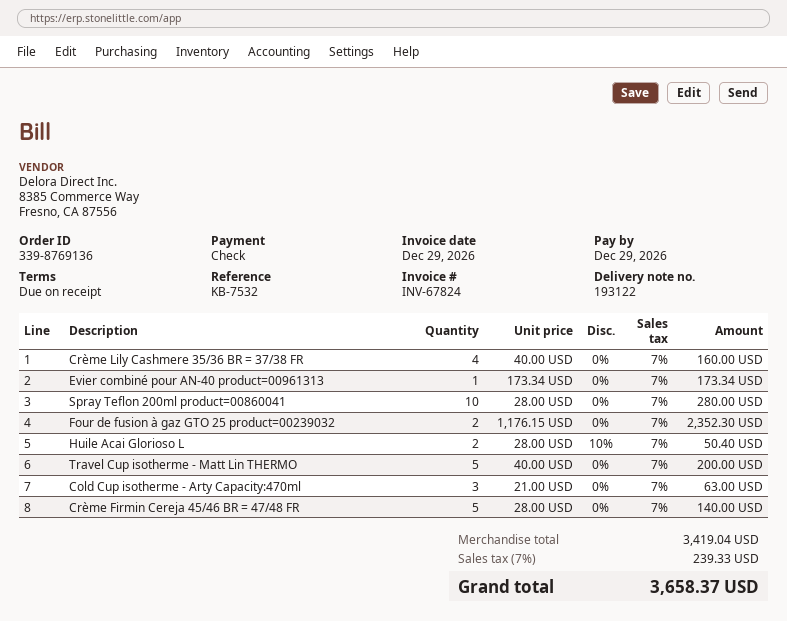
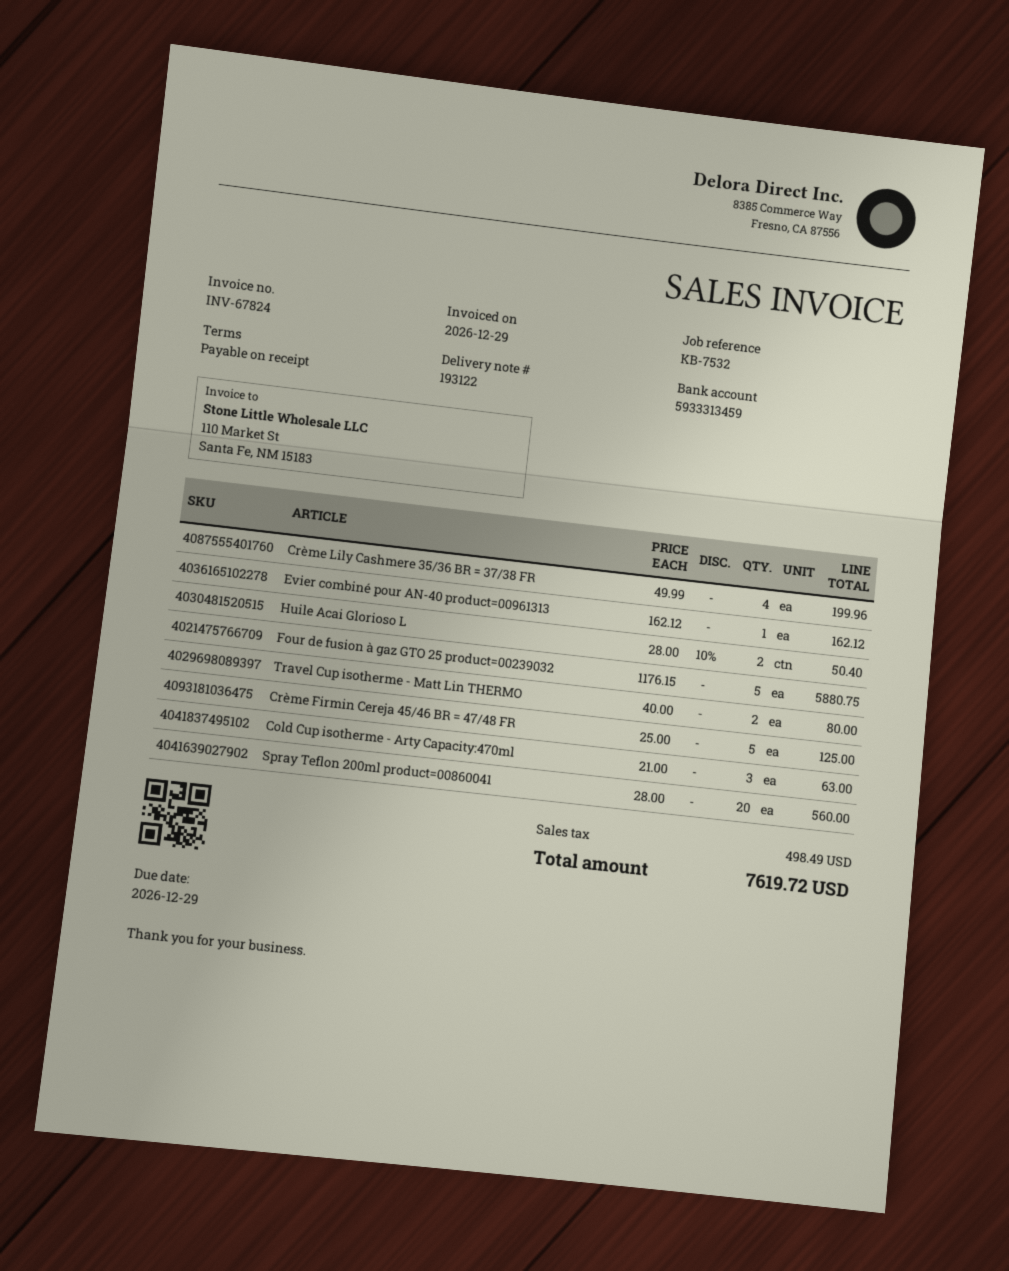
Crème Lily Cashmere 35/36 BR = 37/38 FR: 4 x 40.00 = 160.00 -> 4 x 49.99 = 199.96
Evier combiné pour AN-40 product=00961313: 1 x 173.34 = 173.34 -> 1 x 162.12 = 162.12
Spray Teflon 200ml product=00860041: 10 x 28.00 = 280.00 -> 20 x 28.00 = 560.00
Four de fusion à gaz GTO 25 product=00239032: 2 x 1176.15 = 2352.30 -> 5 x 1176.15 = 5880.75
Travel Cup isotherme - Matt Lin THERMO: 5 x 40.00 = 200.00 -> 2 x 40.00 = 80.00
Crème Firmin Cereja 45/46 BR = 47/48 FR: 5 x 28.00 = 140.00 -> 5 x 25.00 = 125.00
tax: 239.33 -> 498.49
total: 3658.37 -> 7619.72

